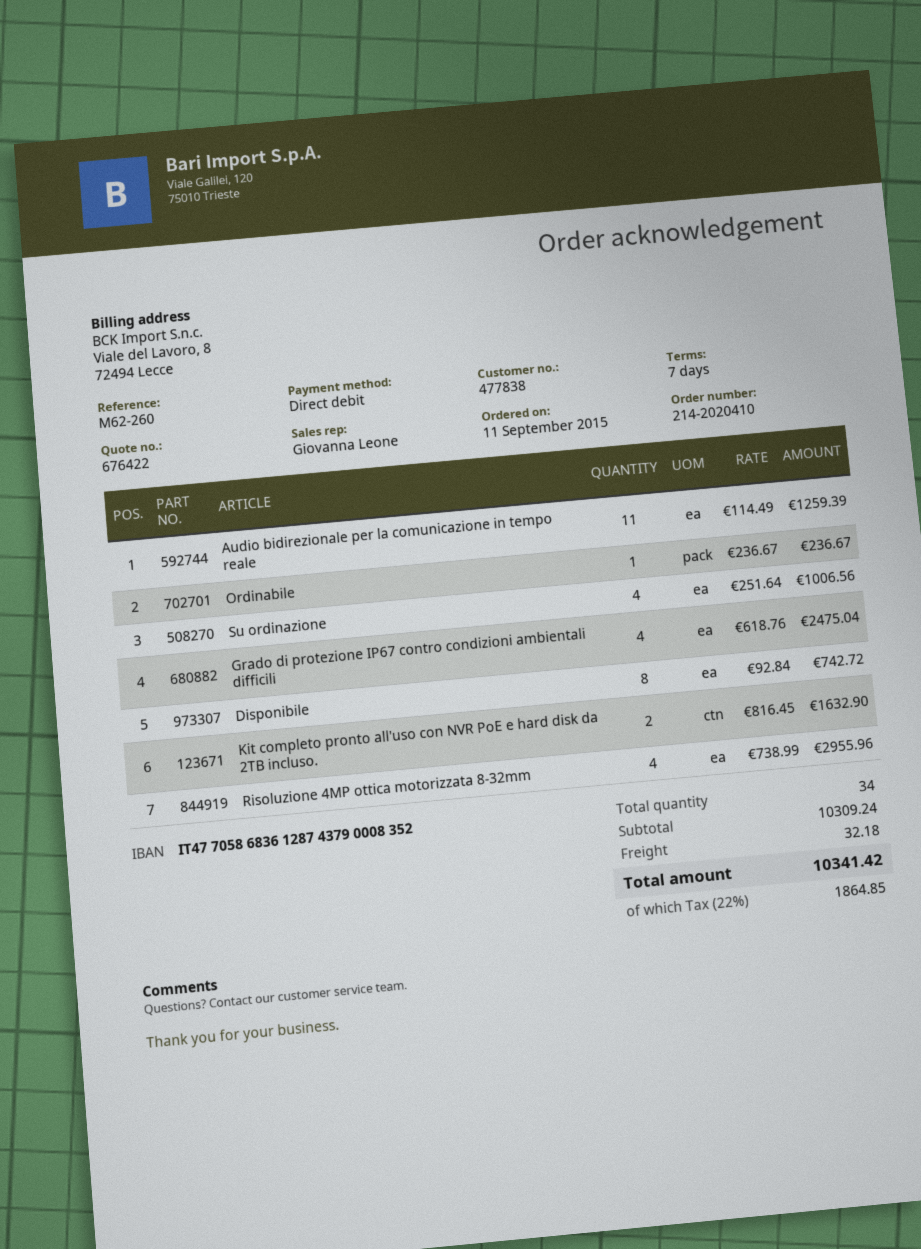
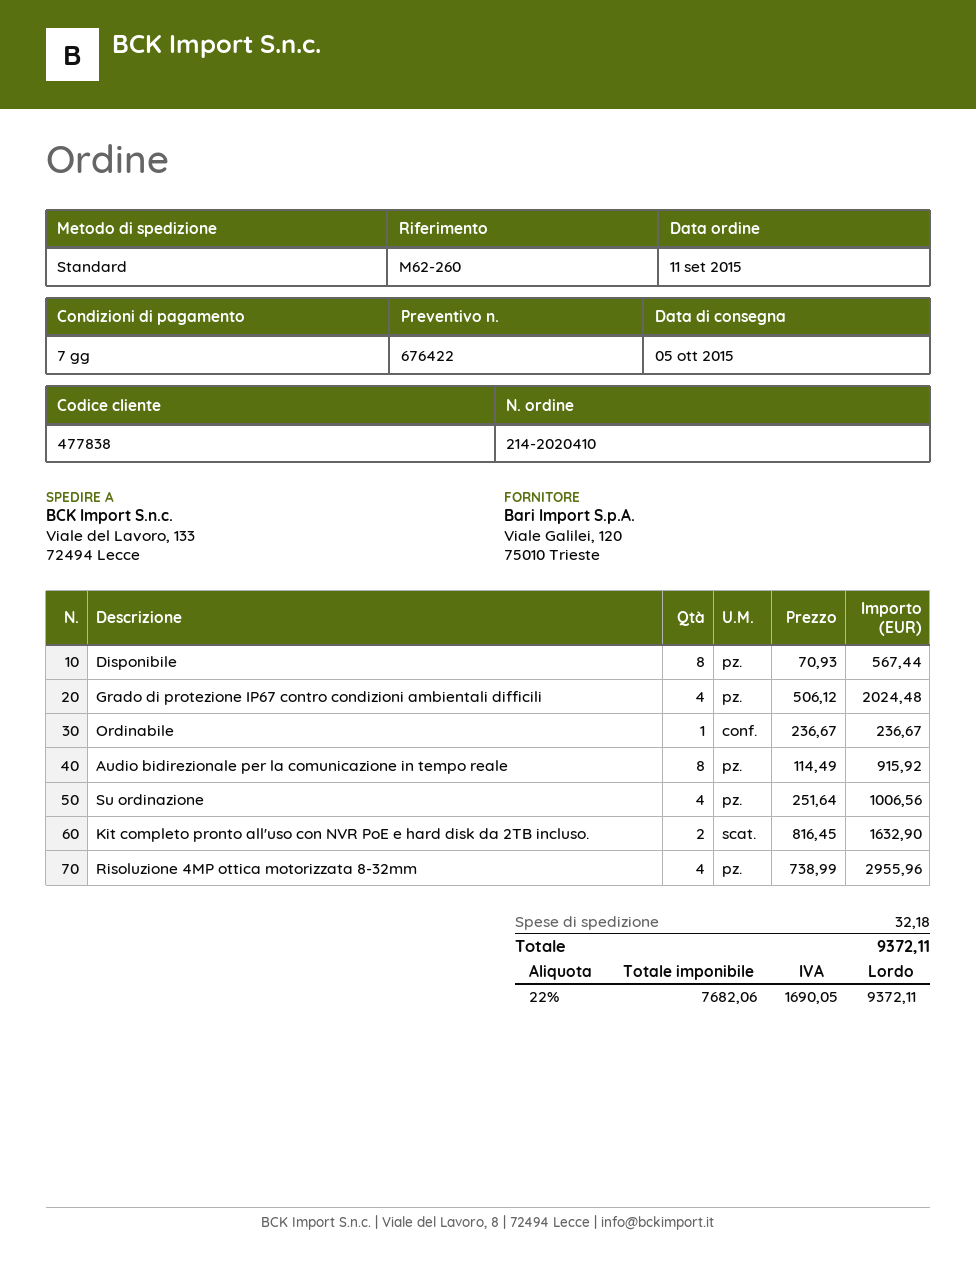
Audio bidirezionale per la comunicazione in tempo reale: 11 x 114.49 = 1259.39 -> 8 x 114.49 = 915.92
Grado di protezione IP67 contro condizioni ambientali difficili: 4 x 618.76 = 2475.04 -> 4 x 506.12 = 2024.48
Disponibile: 8 x 92.84 = 742.72 -> 8 x 70.93 = 567.44
tax: 22% = 1864.85 -> 22% = 1690.05
total: 10341.42 -> 9372.11

